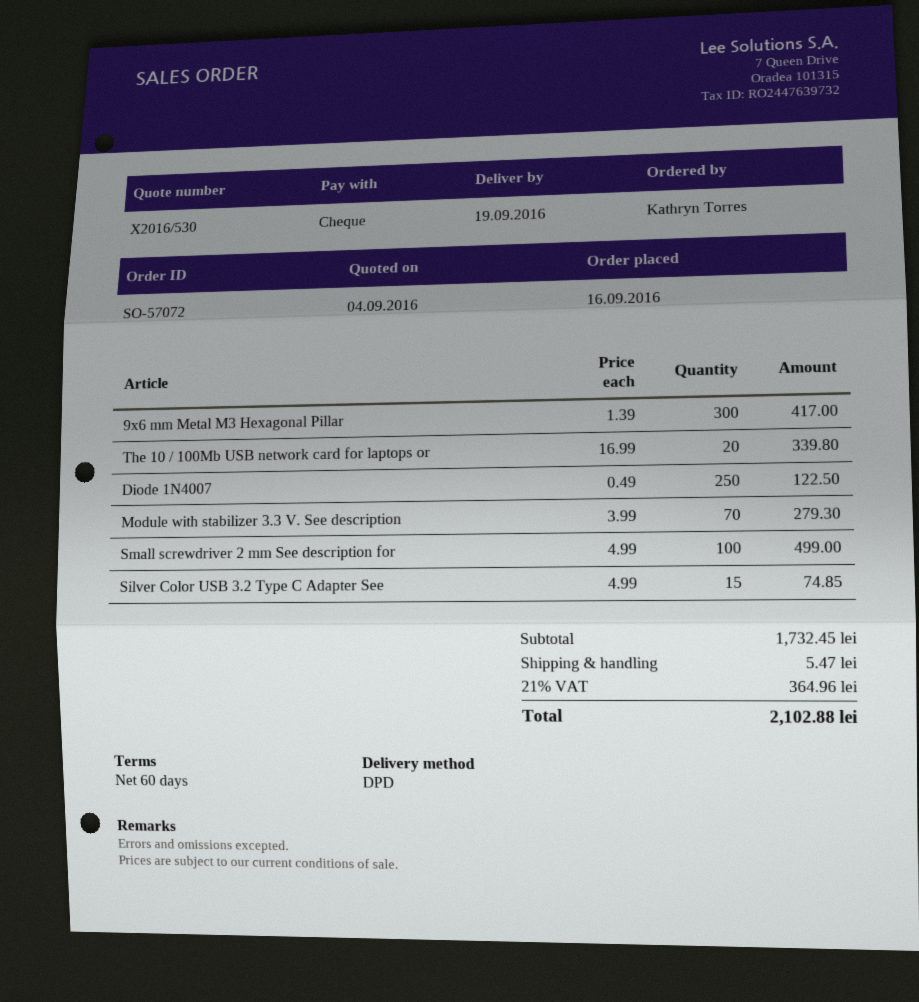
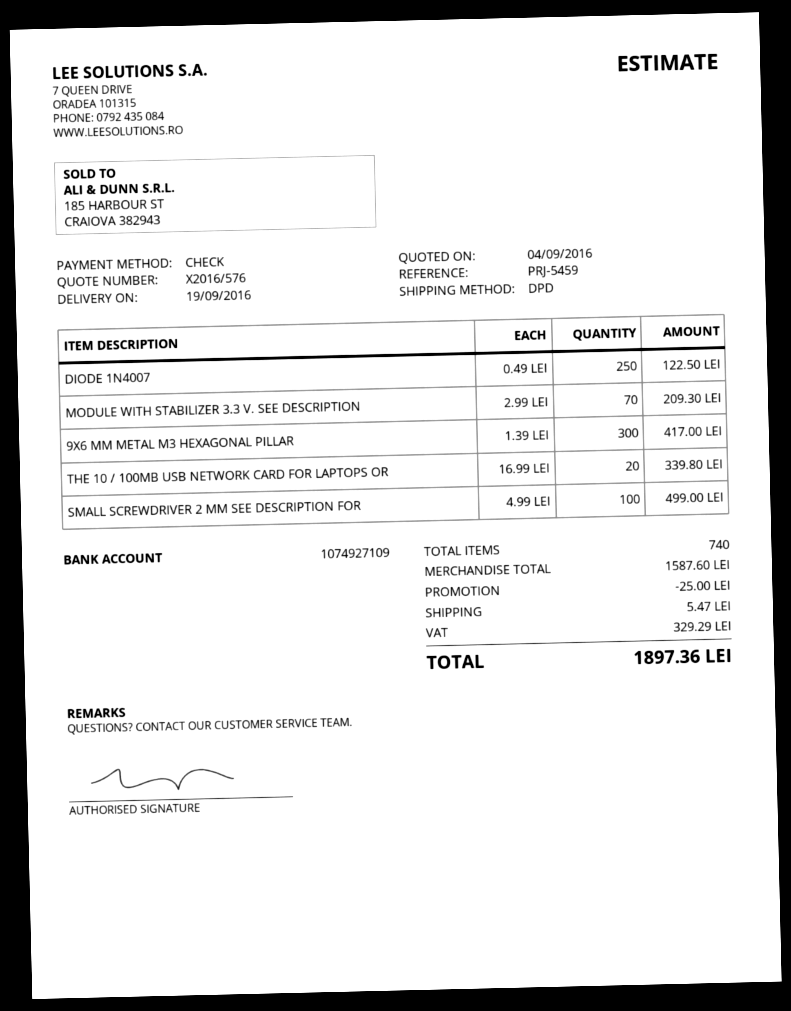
quote number: X2016/530 -> X2016/576
Module with stabilizer 3.3 V. See description: 70 x 3.99 = 279.30 -> 70 x 2.99 = 209.30
Silver Color USB 3.2 Type C Adapter See: 15 x 4.99 = 74.85 -> none
subtotal: 1732.45 -> 1587.60
discount: none -> 25.00
tax: 364.96 -> 329.29
total: 2102.88 -> 1897.36

